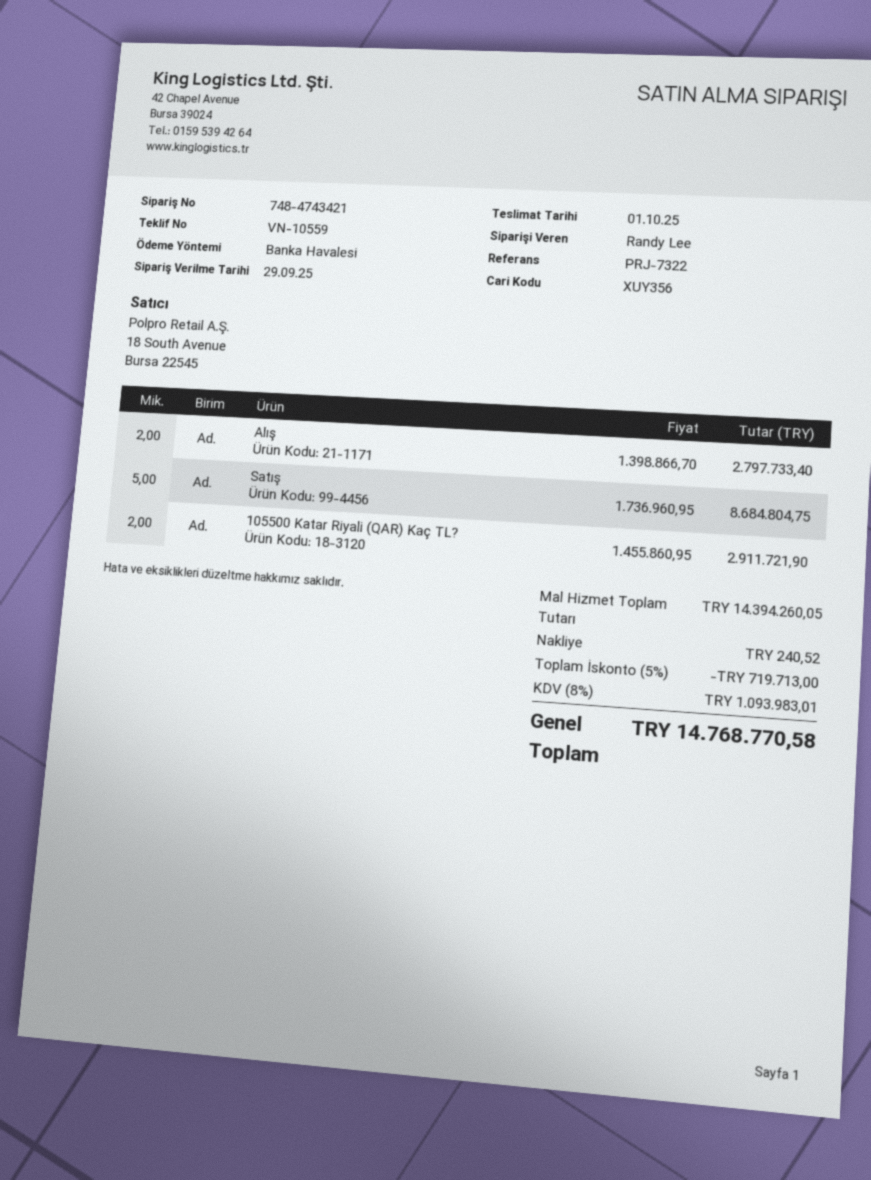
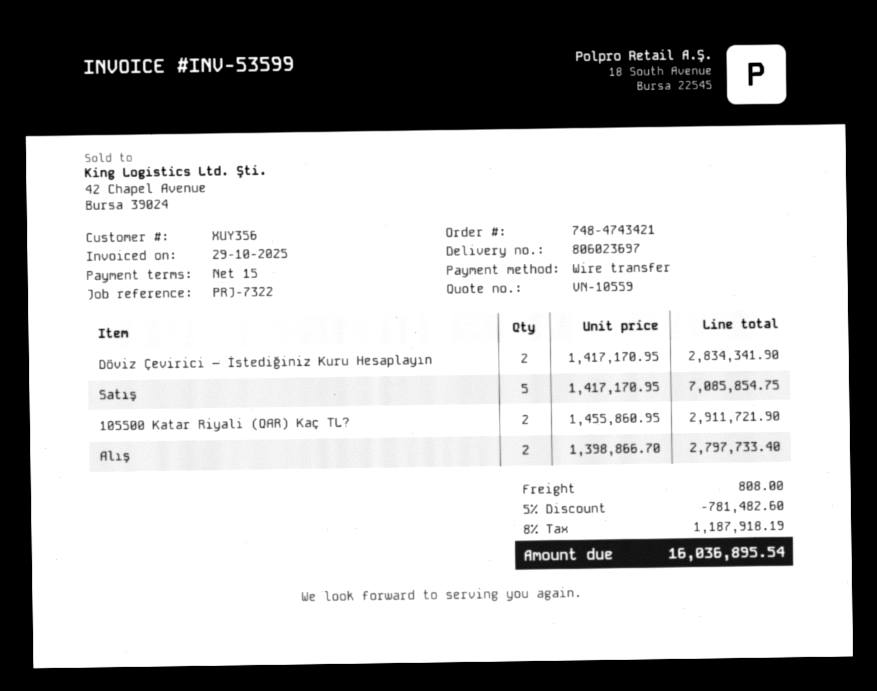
Satış: 5 x 1736960.95 = 8684804.75 -> 5 x 1417170.95 = 7085854.75
Döviz Çevirici — İstediğiniz Kuru Hesaplayın: none -> 2 x 1417170.95 = 2834341.90
discount: 5% = 719713.00 -> 5% = 781482.60
shipping: 240.52 -> 808.00
tax: 8% = 1093983.01 -> 8% = 1187918.19
total: 14768770.58 -> 16036895.54

